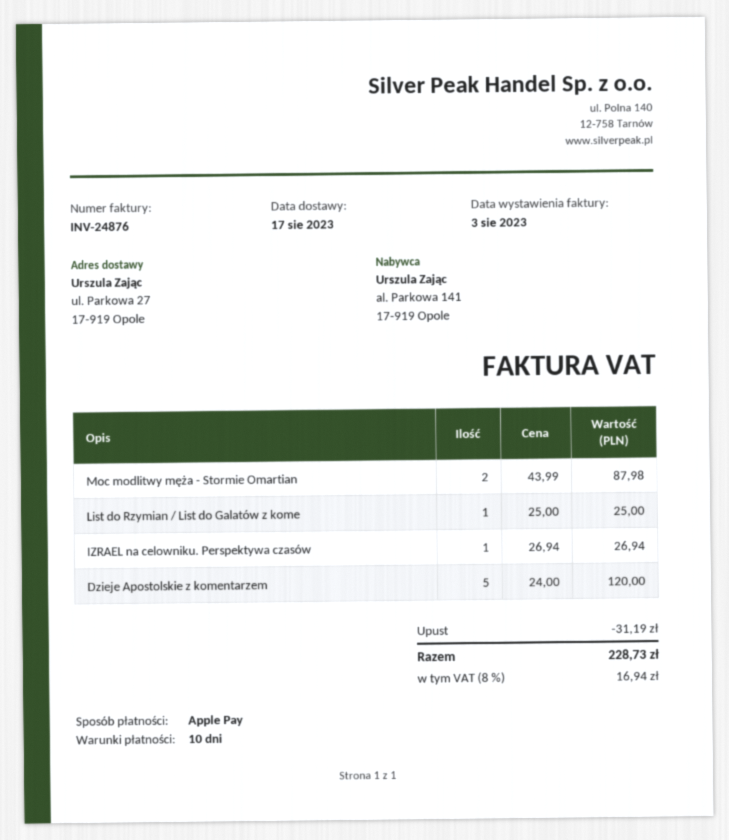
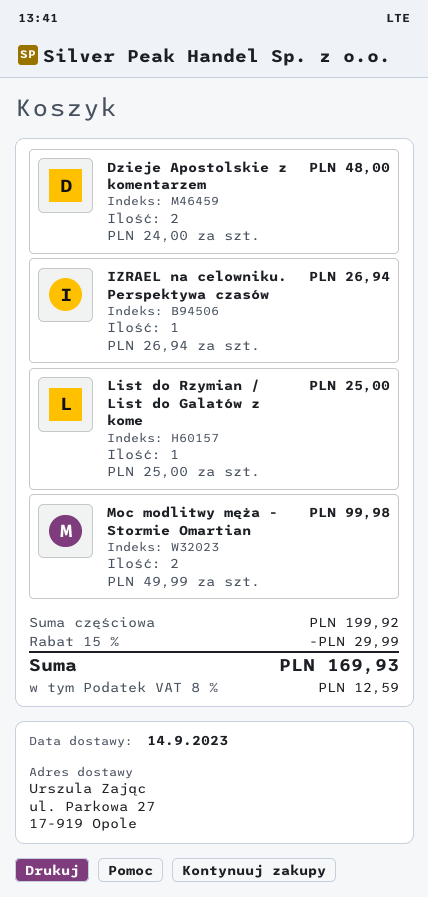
delivery date: 2023-08-17 -> 2023-09-14
Moc modlitwy męża - Stormie Omartian: 2 x 43.99 = 87.98 -> 2 x 49.99 = 99.98
Dzieje Apostolskie z komentarzem: 5 x 24.00 = 120.00 -> 2 x 24.00 = 48.00
discount: 31.19 -> 29.99
tax: 8% = 16.94 -> 8% = 12.59
total: 228.73 -> 169.93

